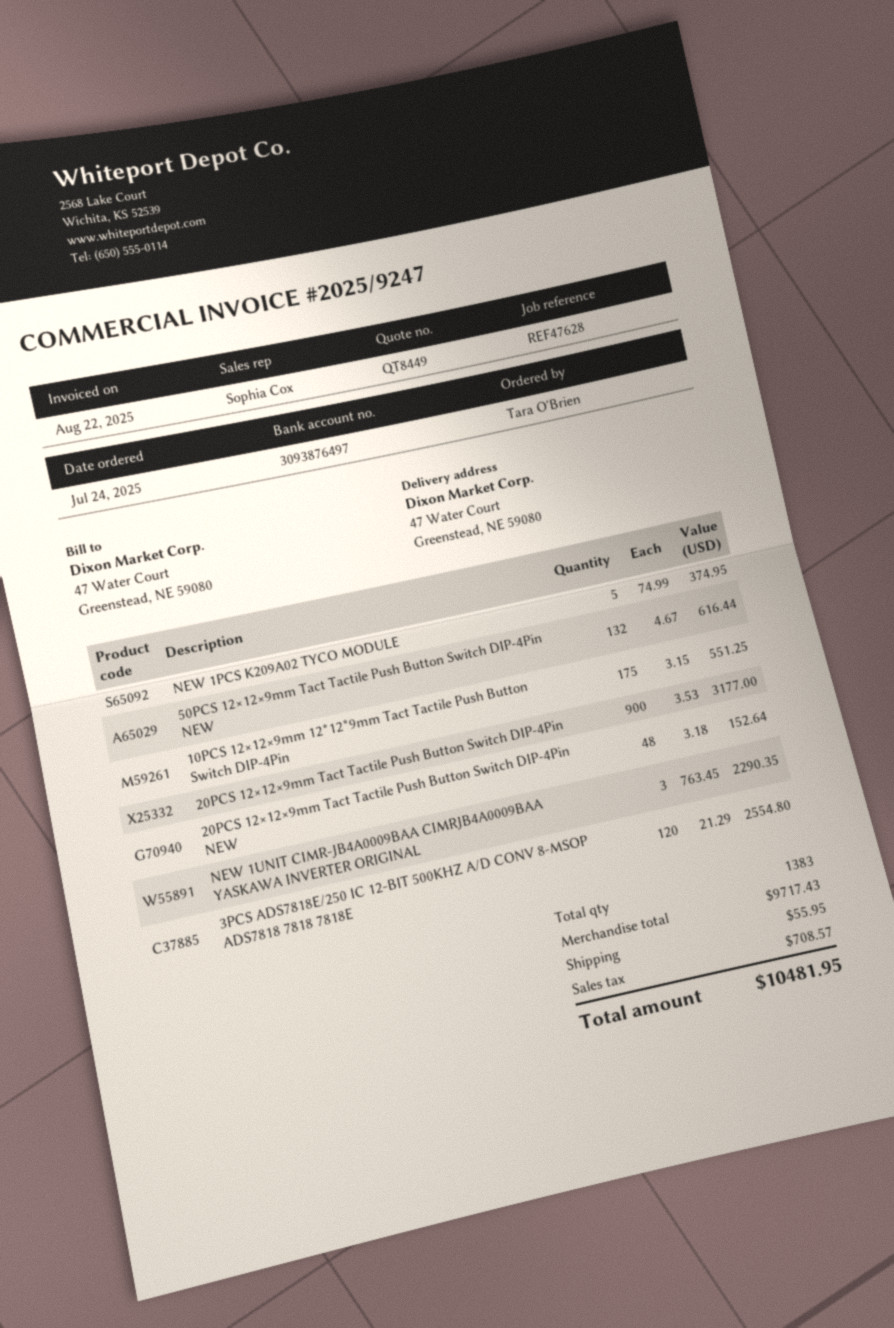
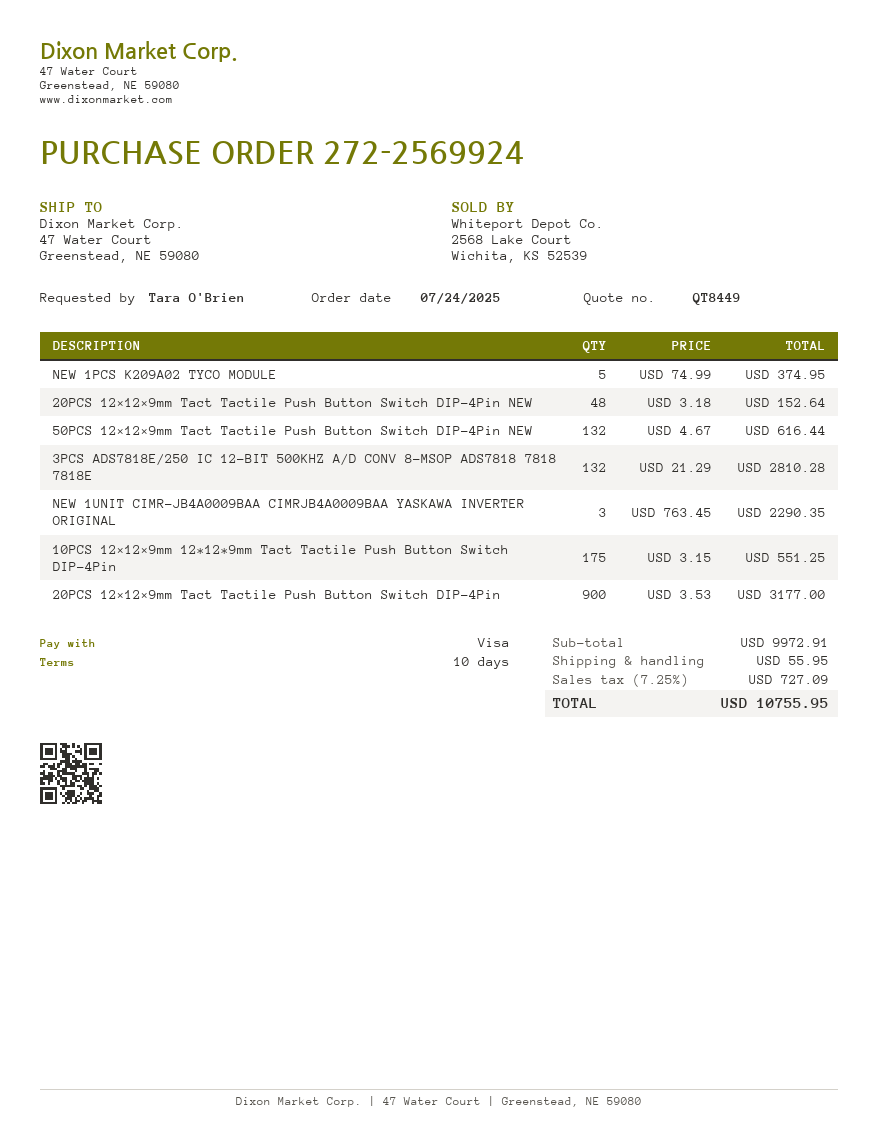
3PCS ADS7818E/250 IC 12-BIT 500KHZ A/D CONV 8-MSOP ADS7818 7818 7818E: 120 x 21.29 = 2554.80 -> 132 x 21.29 = 2810.28
subtotal: 9717.43 -> 9972.91
tax: 708.57 -> 727.09
total: 10481.95 -> 10755.95

